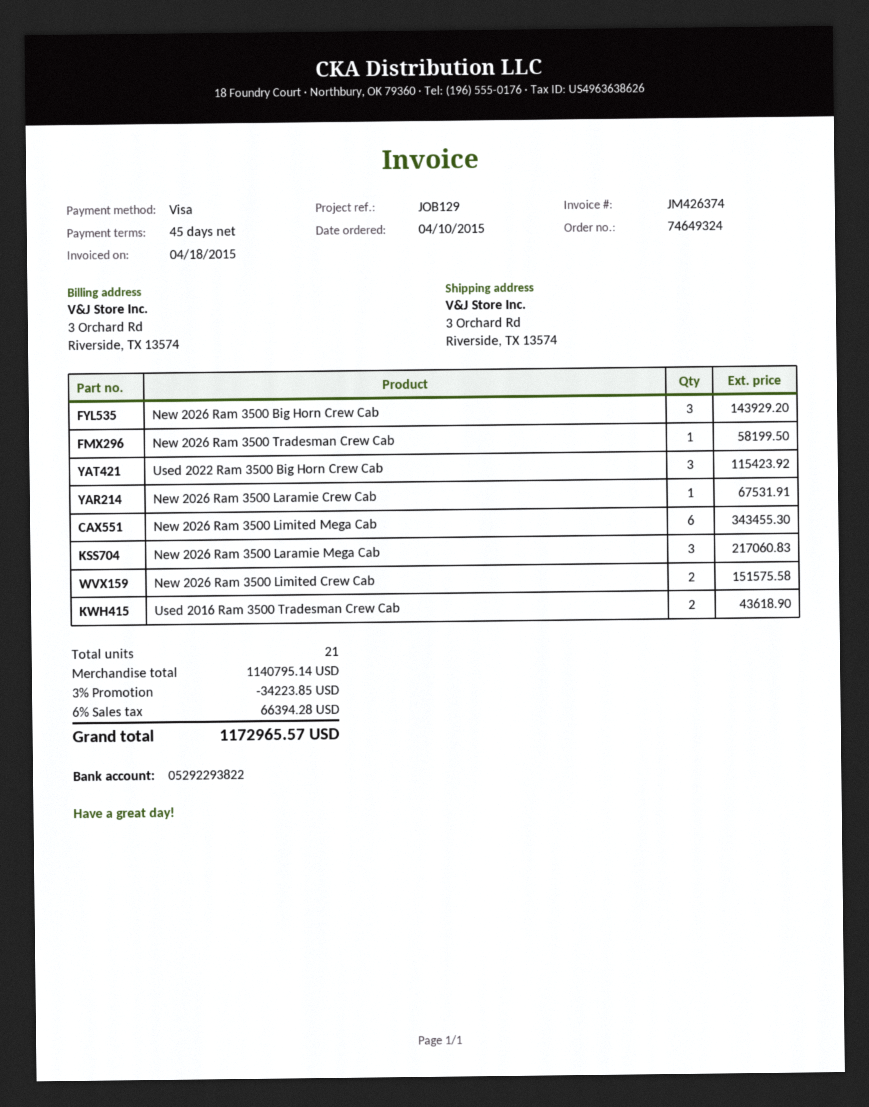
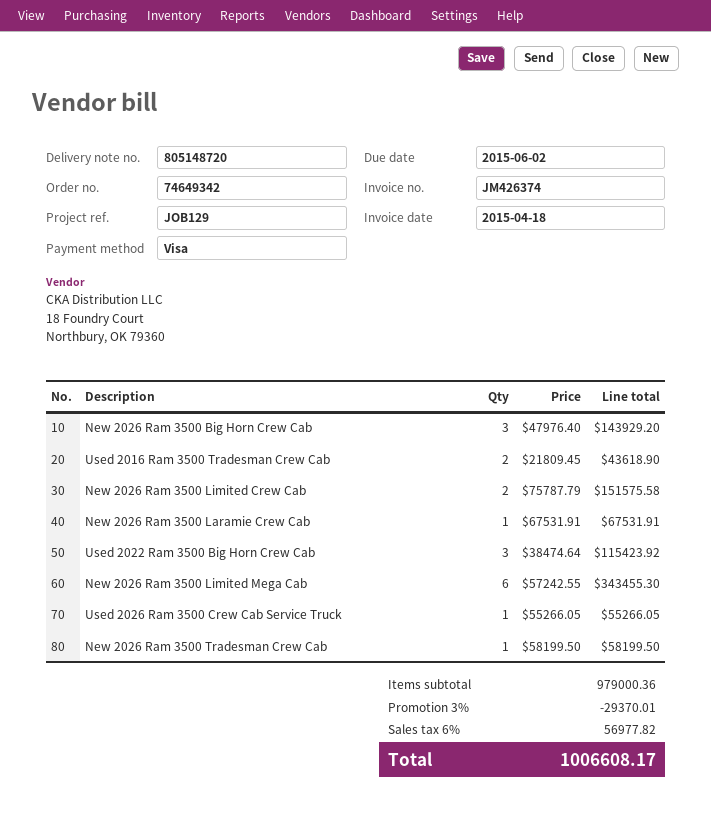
order number: 74649324 -> 74649342
New 2026 Ram 3500 Laramie Mega Cab: 3 for 217060.83 -> none
Used 2026 Ram 3500 Crew Cab Service Truck: none -> 1 for 55266.05
subtotal: 1140795.14 -> 979000.36
discount: 3% = 34223.85 -> 3% = 29370.01
tax: 6% = 66394.28 -> 6% = 56977.82
total: 1172965.57 -> 1006608.17

